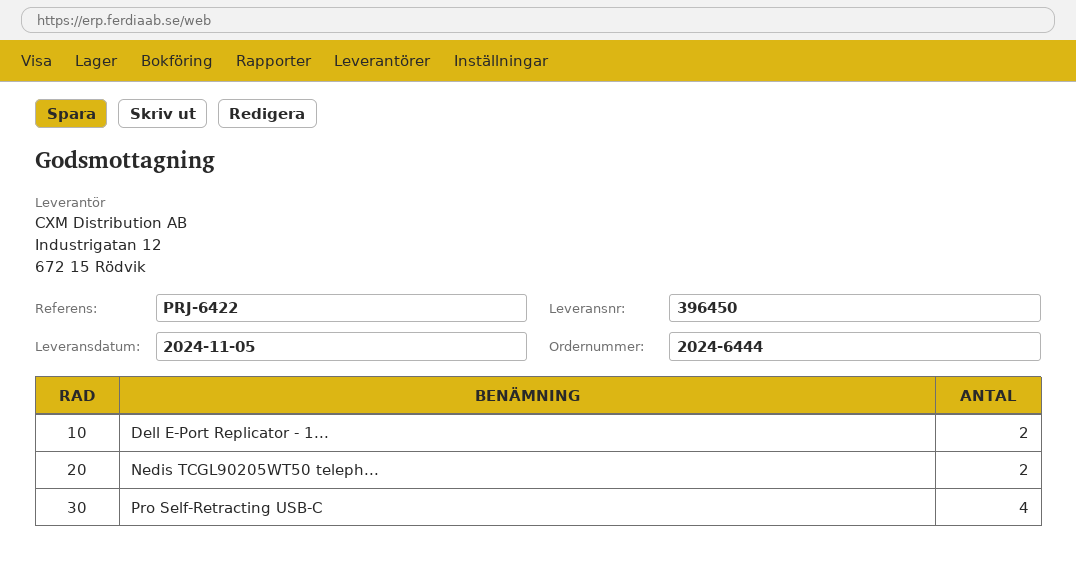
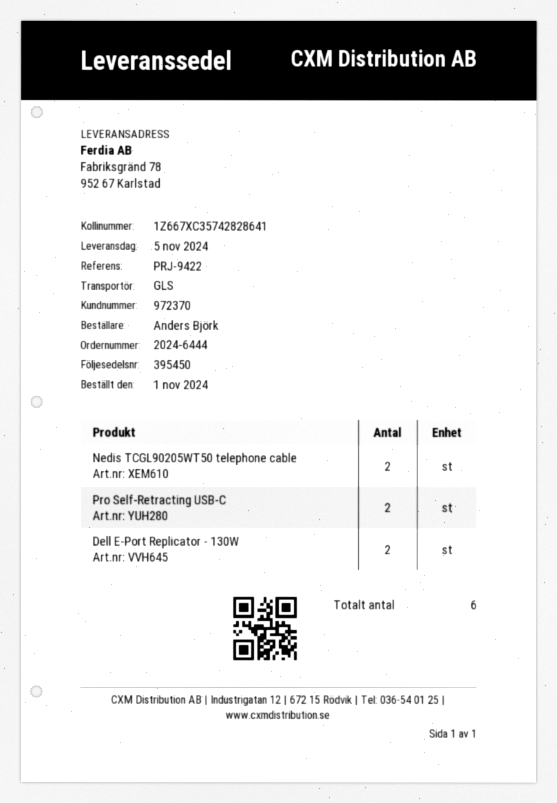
delivery note number: 396450 -> 395450
reference: PRJ-6422 -> PRJ-9422
Pro Self-Retracting USB-C: 4 -> 2

